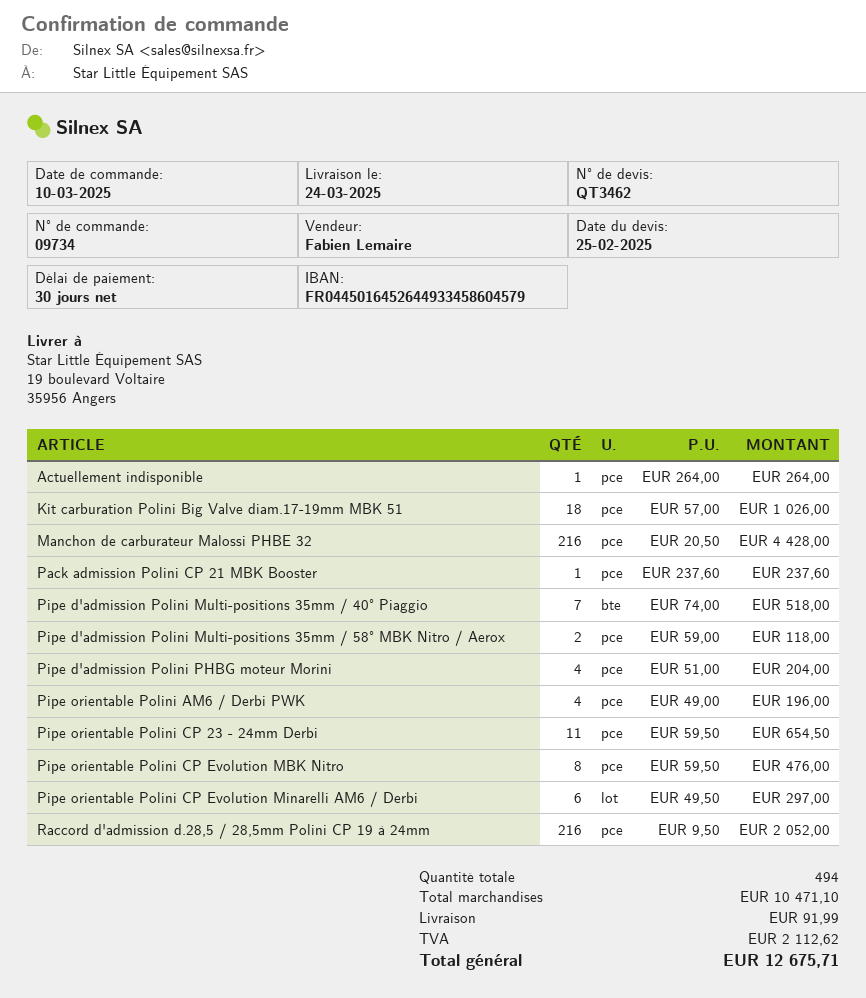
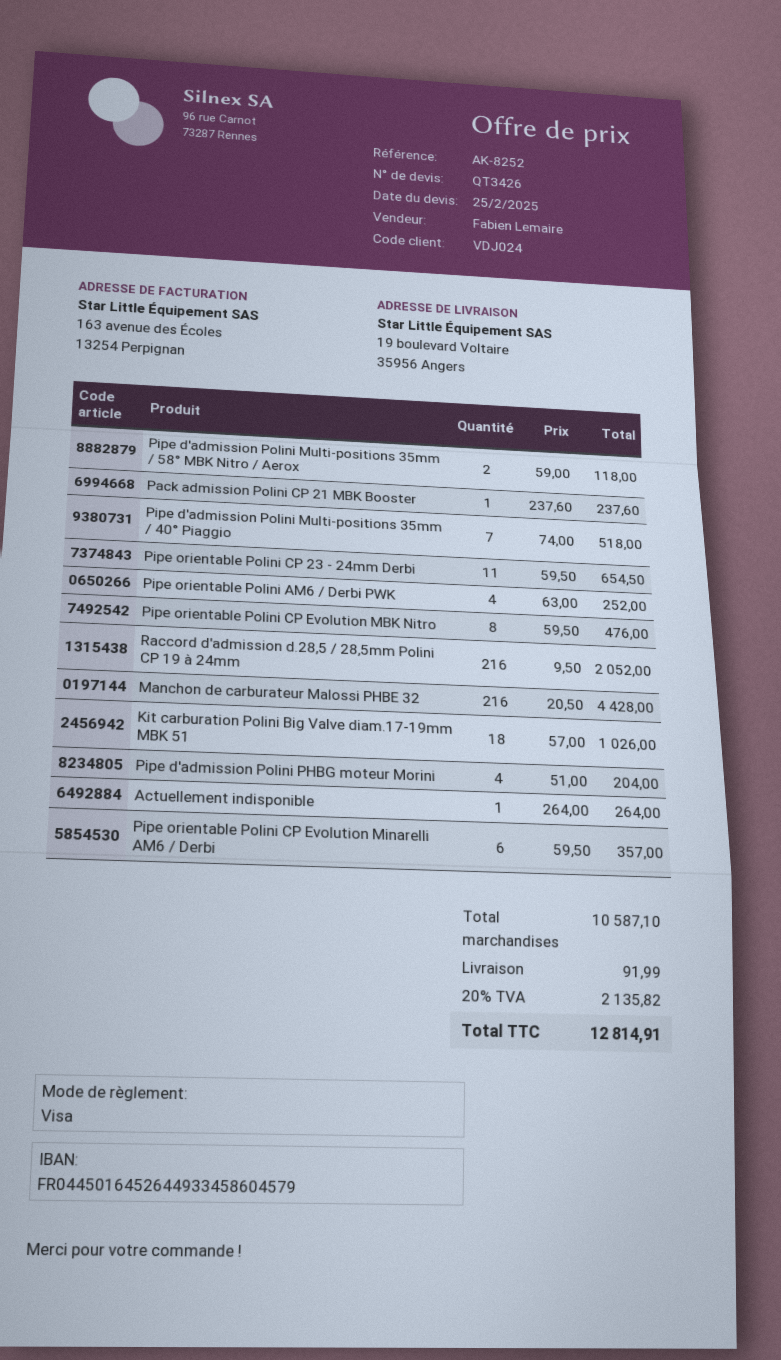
quote number: QT3462 -> QT3426
Pipe orientable Polini AM6 / Derbi PWK: 4 x 49.00 = 196.00 -> 4 x 63.00 = 252.00
Pipe orientable Polini CP Evolution Minarelli AM6 / Derbi: 6 x 49.50 = 297.00 -> 6 x 59.50 = 357.00
subtotal: 10471.10 -> 10587.10
tax: 2112.62 -> 2135.82
total: 12675.71 -> 12814.91

